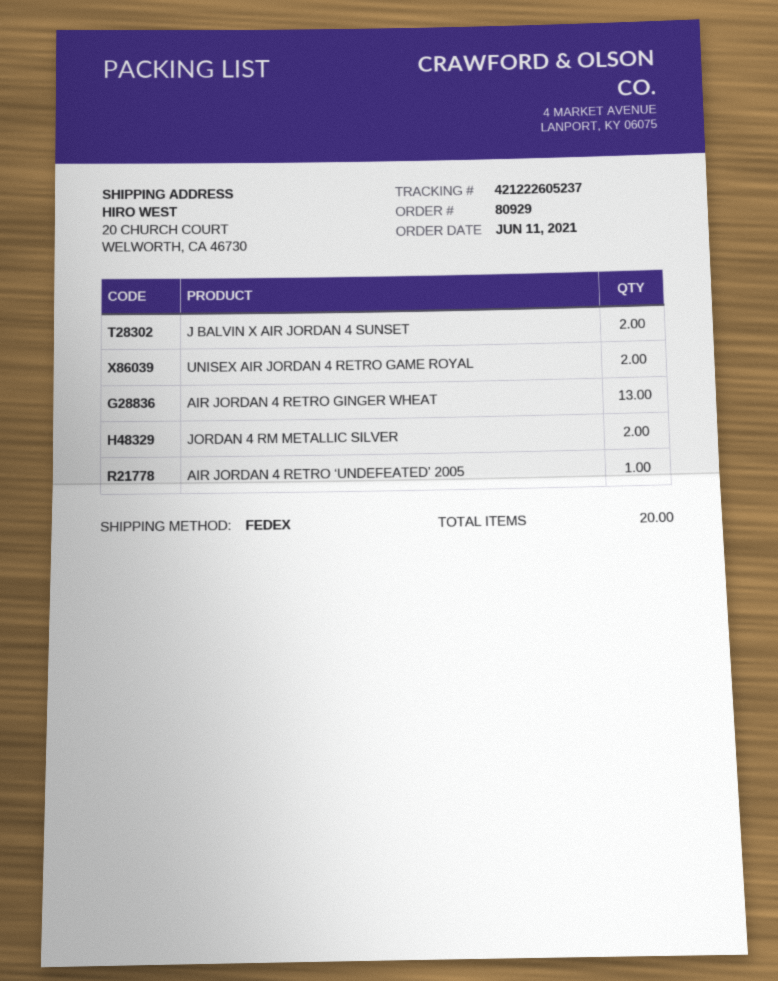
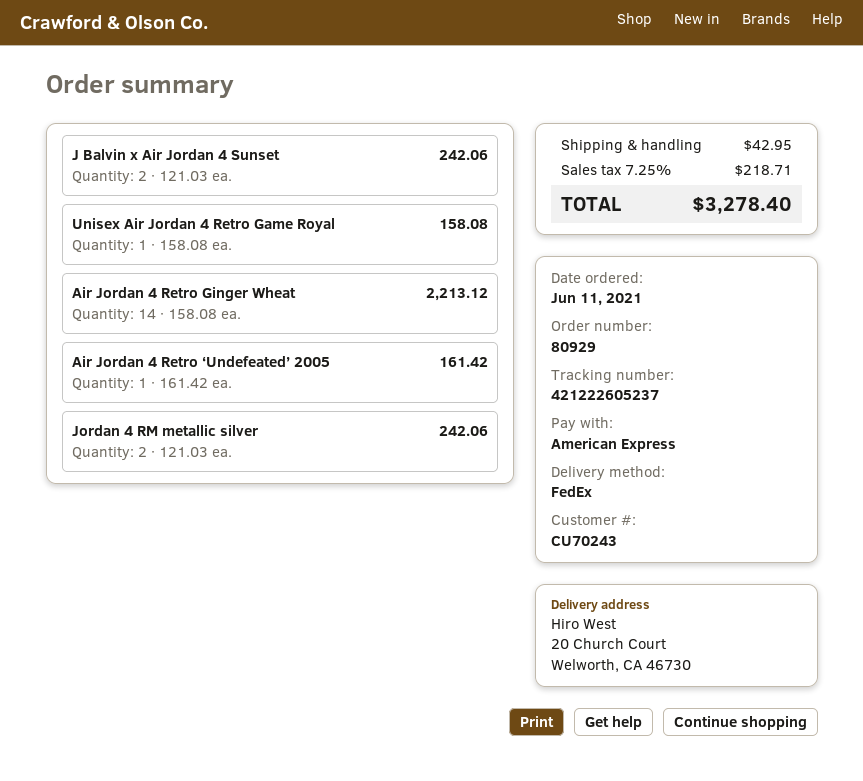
UNISEX AIR JORDAN 4 RETRO GAME ROYAL: 2 -> 1
AIR JORDAN 4 RETRO GINGER WHEAT: 13 -> 14

